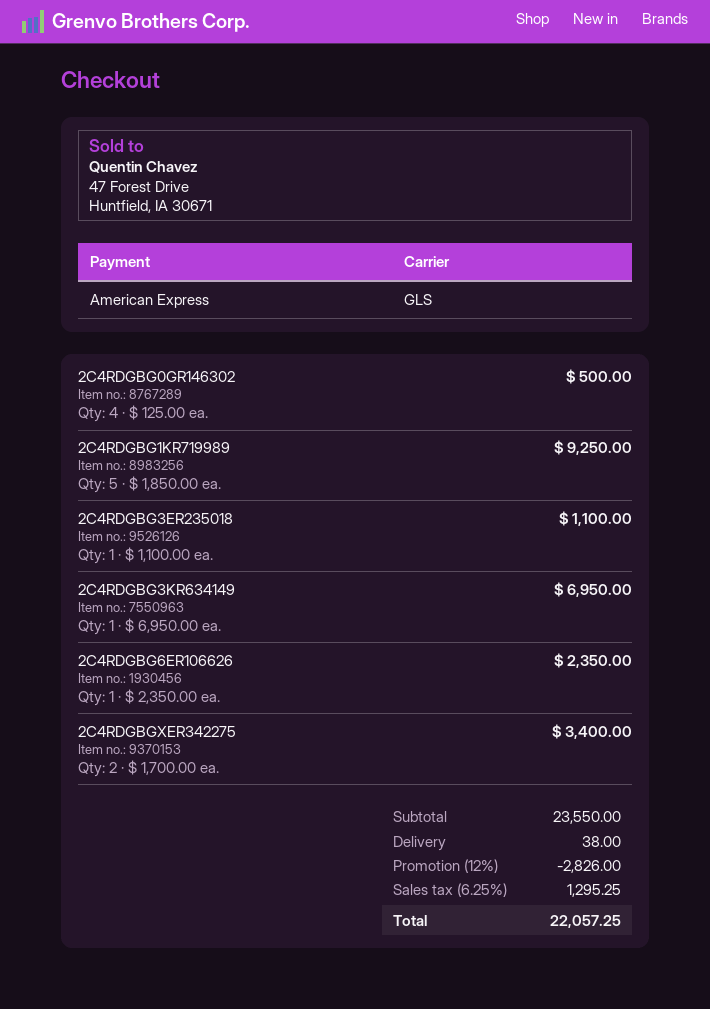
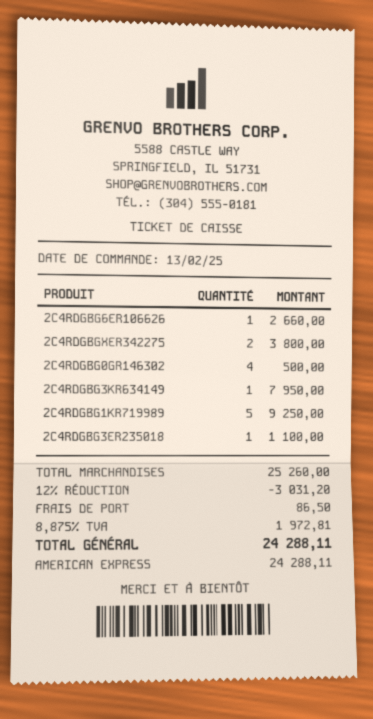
2C4RDGBG3KR634149: 1 for 6950.00 -> 1 for 7950.00
2C4RDGBG6ER106626: 1 for 2350.00 -> 1 for 2660.00
2C4RDGBGXER342275: 2 for 3400.00 -> 2 for 3800.00
subtotal: 23550.00 -> 25260.00
discount: 12% = 2826.00 -> 12% = 3031.20
shipping: 38.00 -> 86.50
tax: 6.25% = 1295.25 -> 8.875% = 1972.81
total: 22057.25 -> 24288.11

